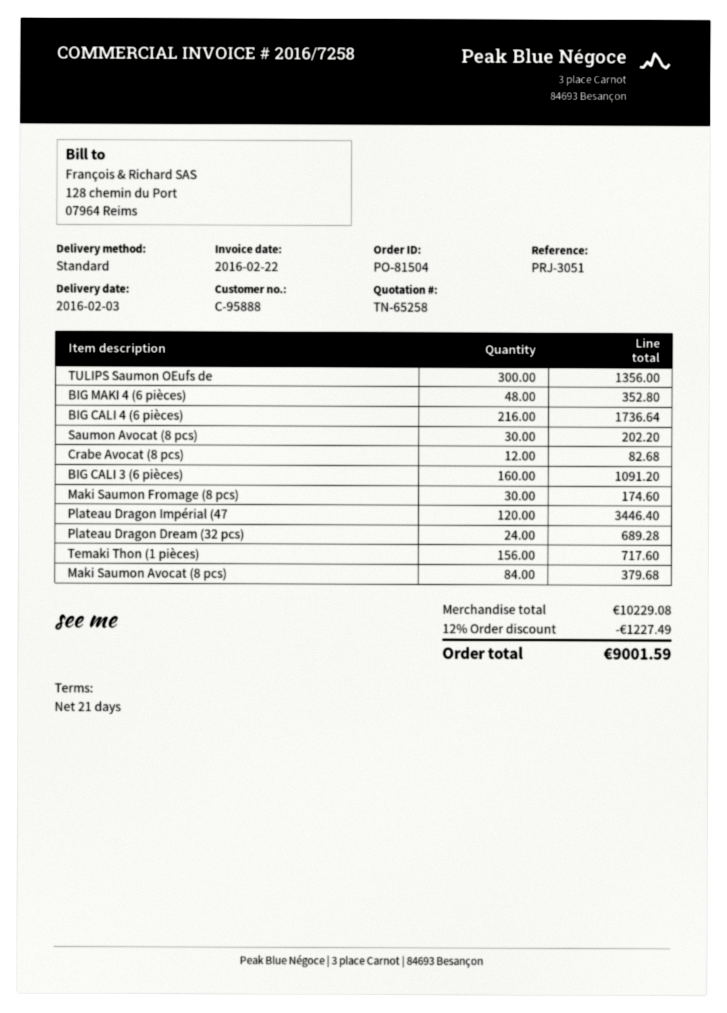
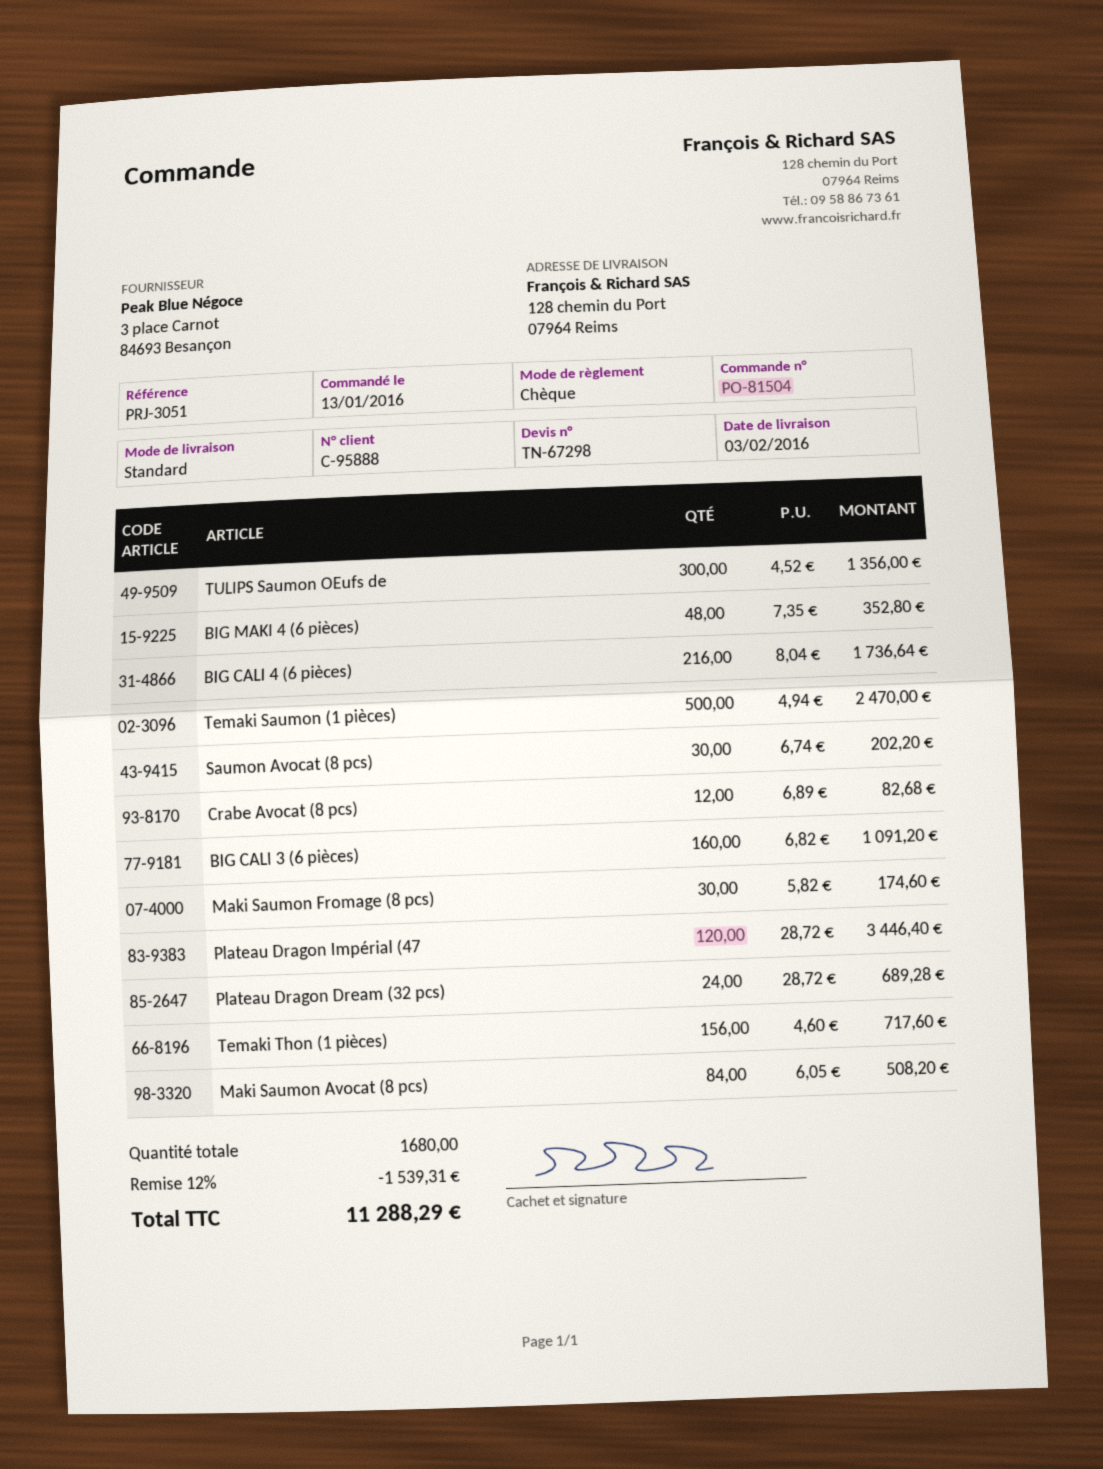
quote number: TN-65258 -> TN-67298
Maki Saumon Avocat (8 pcs): 84 for 379.68 -> 84 for 508.20
Temaki Saumon (1 pièces): none -> 500 for 2470.00
discount: 12% = 1227.49 -> 12% = 1539.31
total: 9001.59 -> 11288.29

